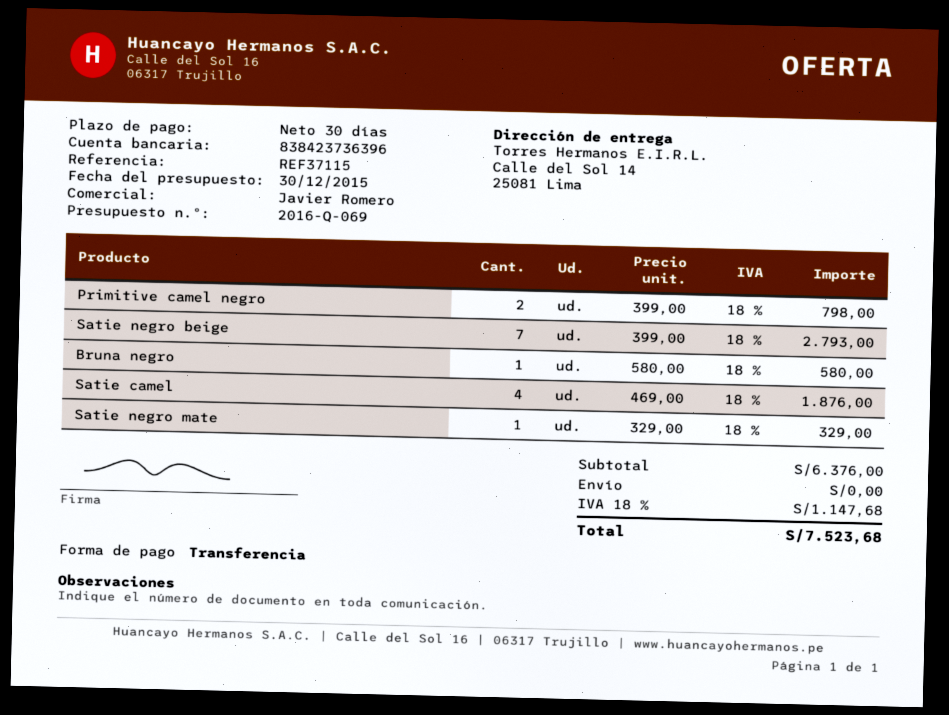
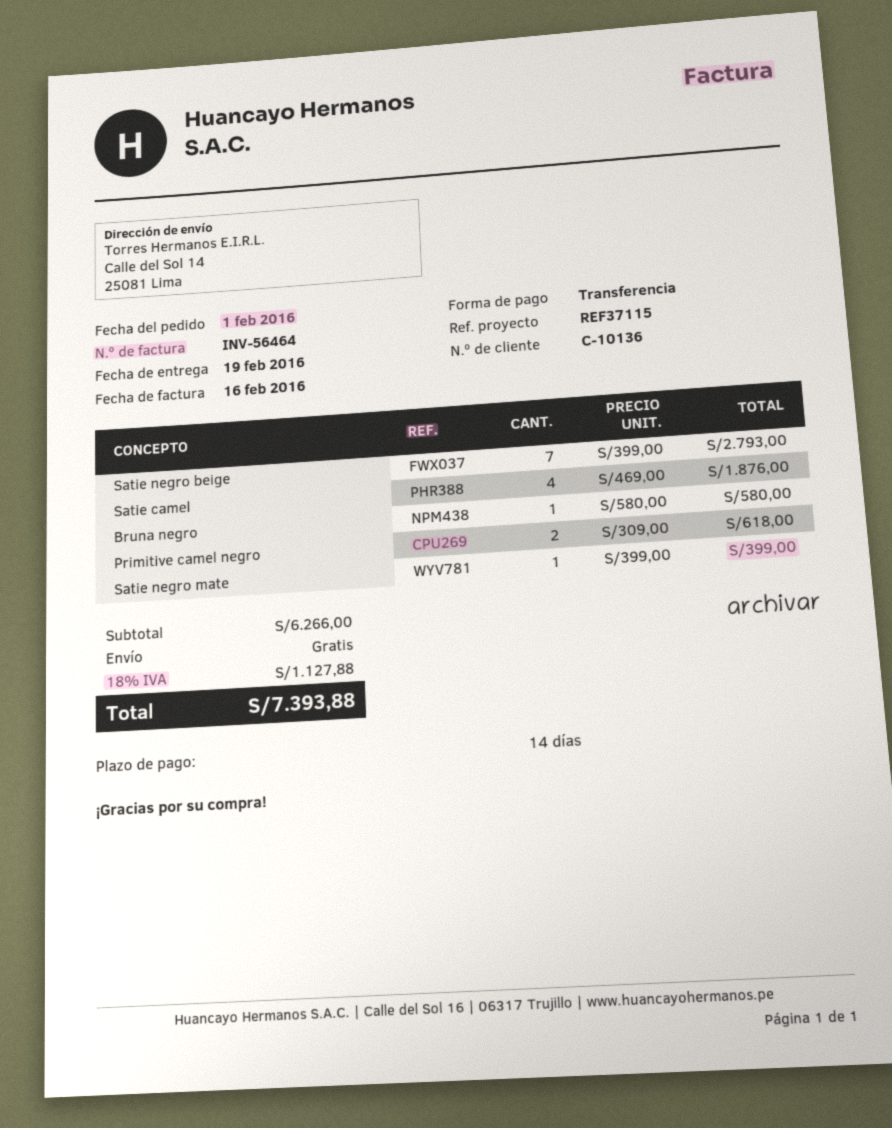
payment terms: 30 days -> 14 days
Primitive camel negro: 2 x 399.00 = 798.00 -> 2 x 309.00 = 618.00
Satie negro mate: 1 x 329.00 = 329.00 -> 1 x 399.00 = 399.00
subtotal: 6376.00 -> 6266.00
tax: 18% = 1147.68 -> 18% = 1127.88
total: 7523.68 -> 7393.88

